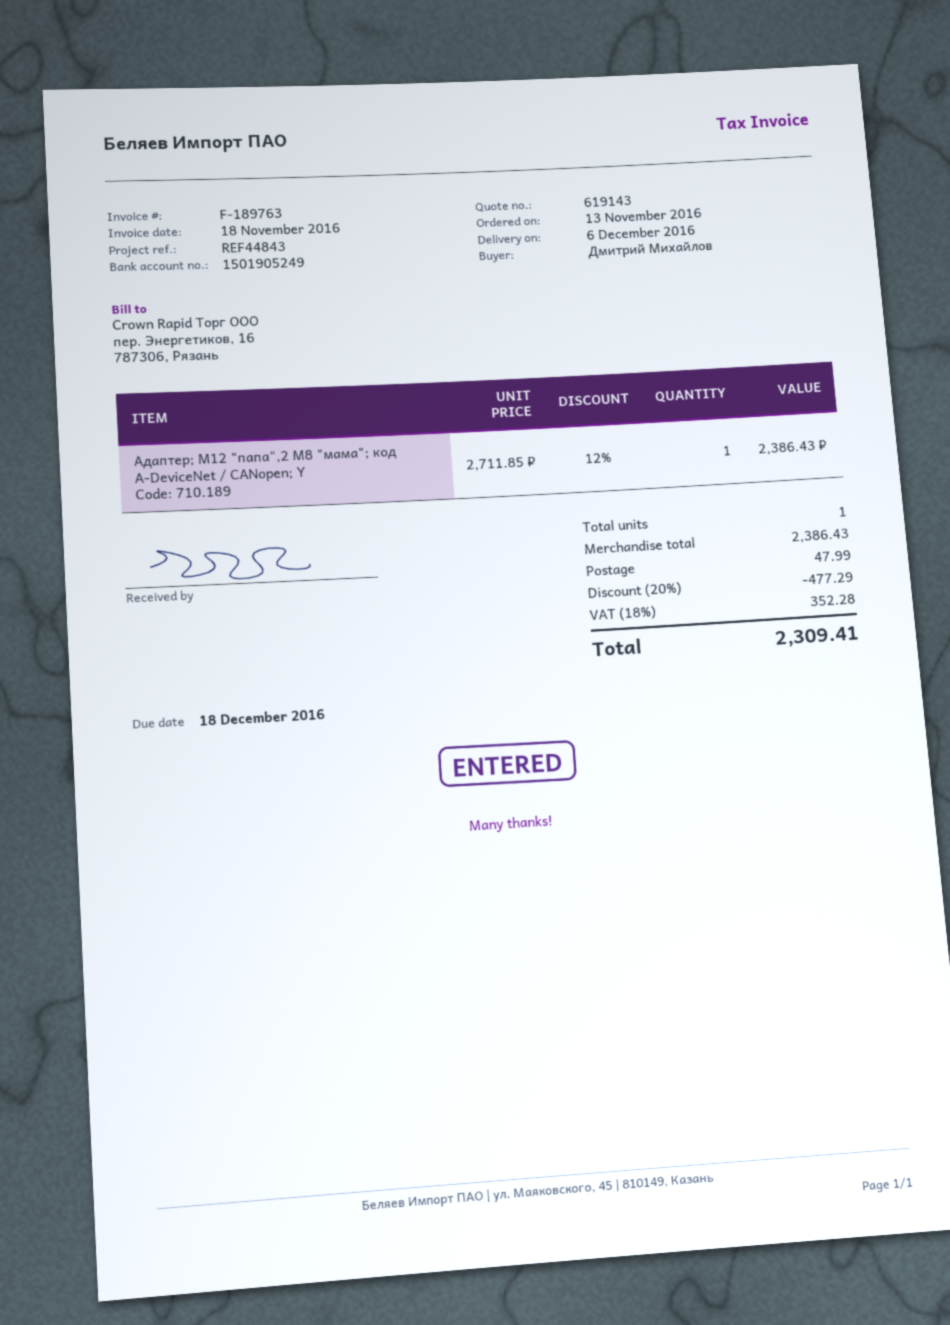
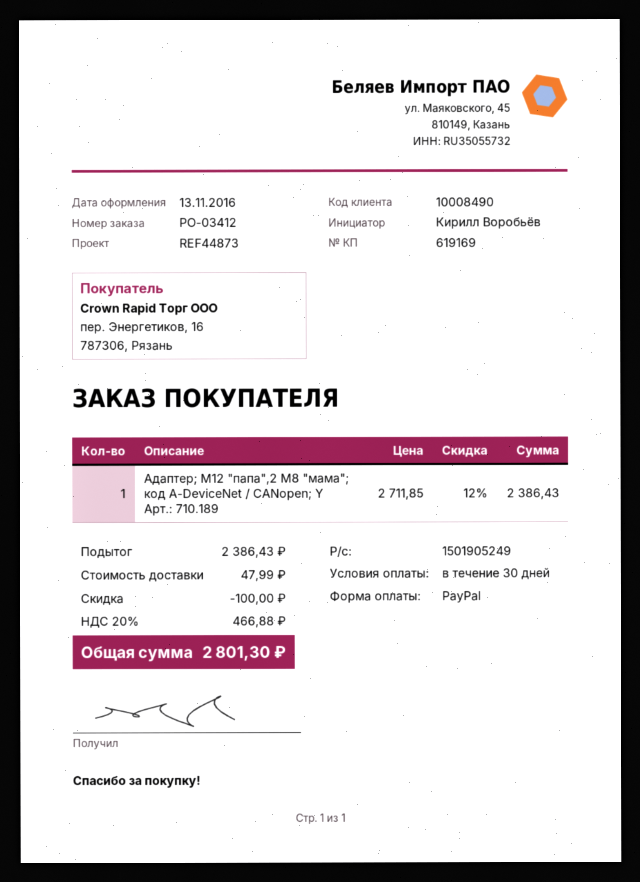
quote number: 619143 -> 619169
reference: REF44843 -> REF44873
ordered by: Дмитрий Михайлов -> Кирилл Воробьёв
discount: 477.29 -> 100.00
tax: 18% = 352.28 -> 20% = 466.88
total: 2309.41 -> 2801.30

